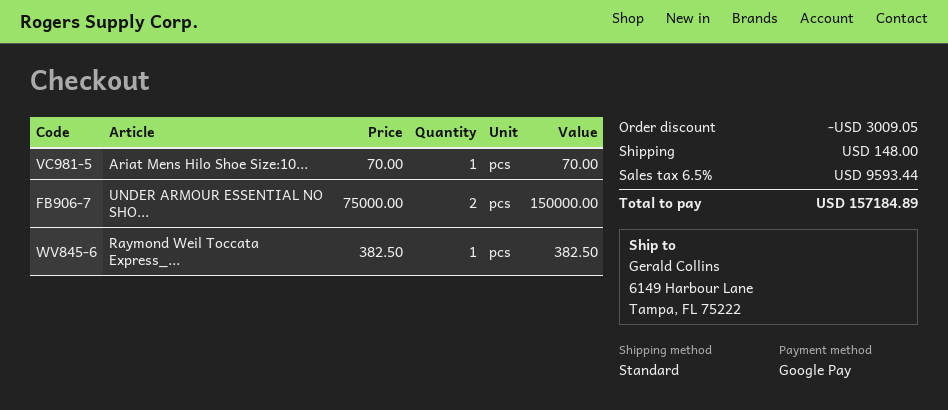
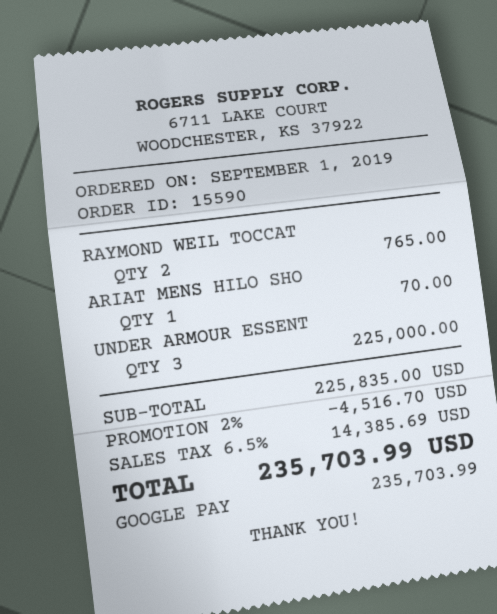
UNDER ARMOUR ESSENTIAL NO SHO...: 2 for 150000.00 -> 3 for 225000.00
Raymond Weil Toccata Express_...: 1 for 382.50 -> 2 for 765.00
discount: 3009.05 -> 4516.70
shipping: 148.00 -> none
tax: 6.5% = 9593.44 -> 6.5% = 14385.69
total: 157184.89 -> 235703.99

